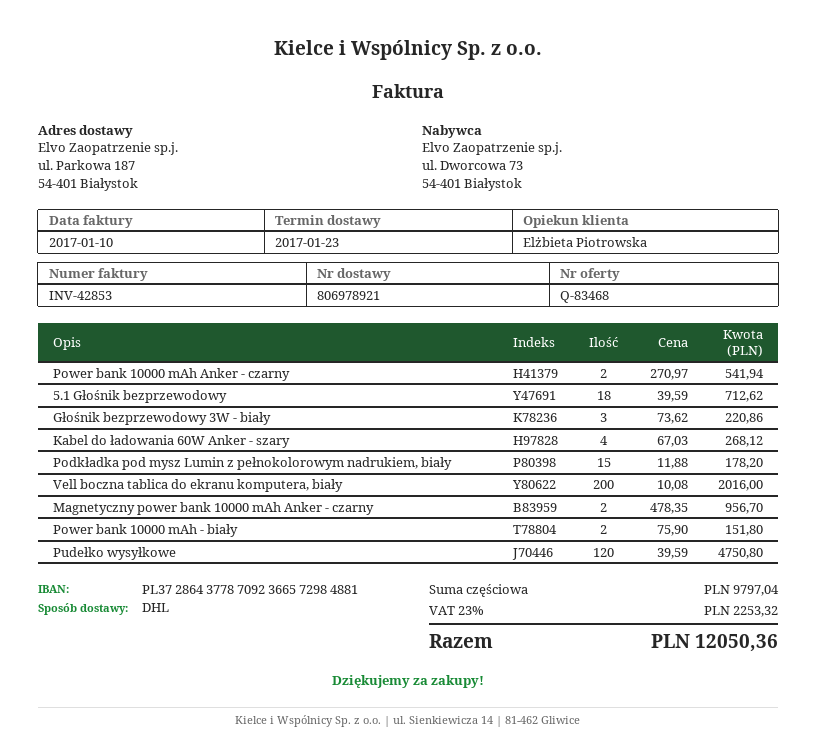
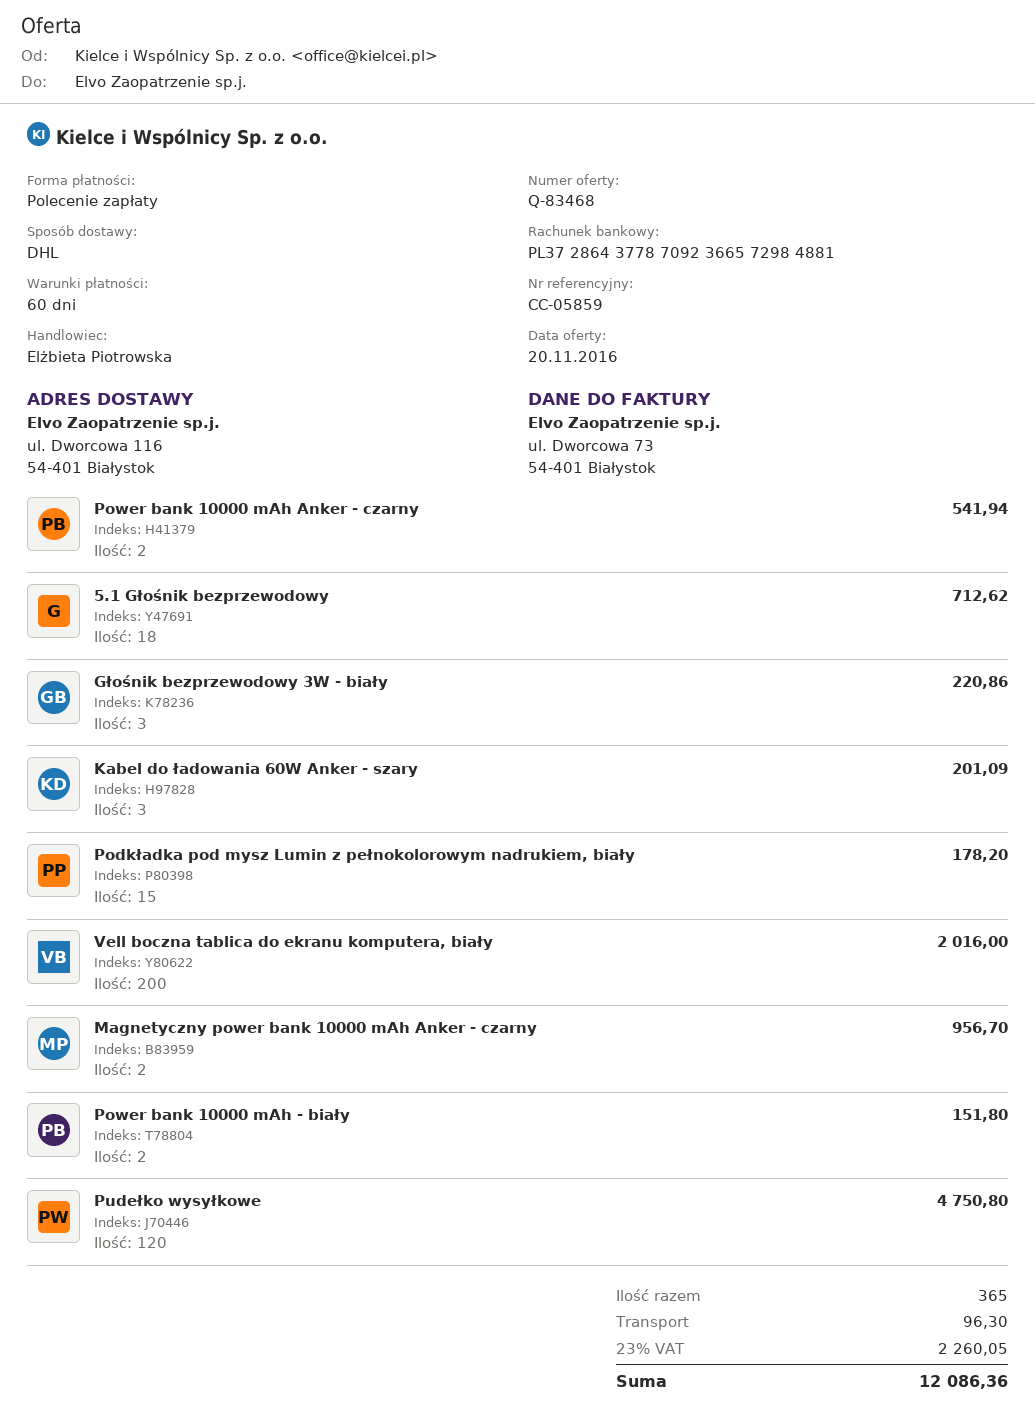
ship to: ul. Parkowa 187, 54-401 Białystok -> ul. Dworcowa 116, 54-401 Białystok
Kabel do ładowania 60W Anker - szary: 4 for 268.12 -> 3 for 201.09
shipping: none -> 96.30
tax: 23% = 2253.32 -> 23% = 2260.05
total: 12050.36 -> 12086.36

